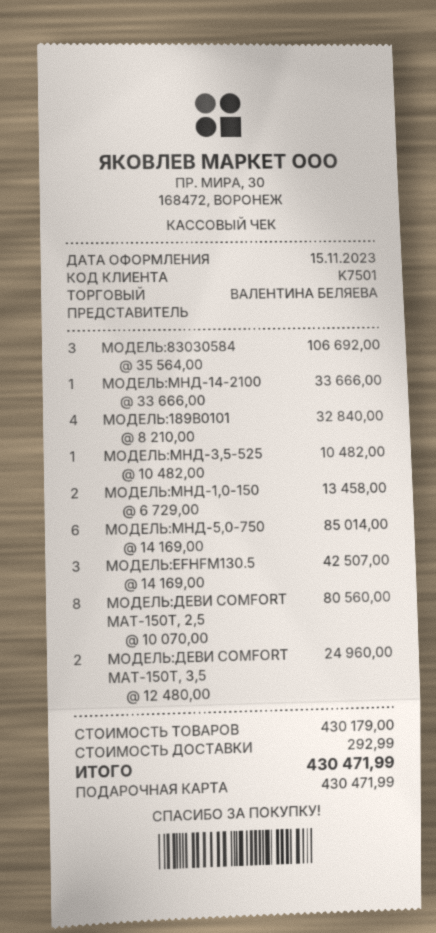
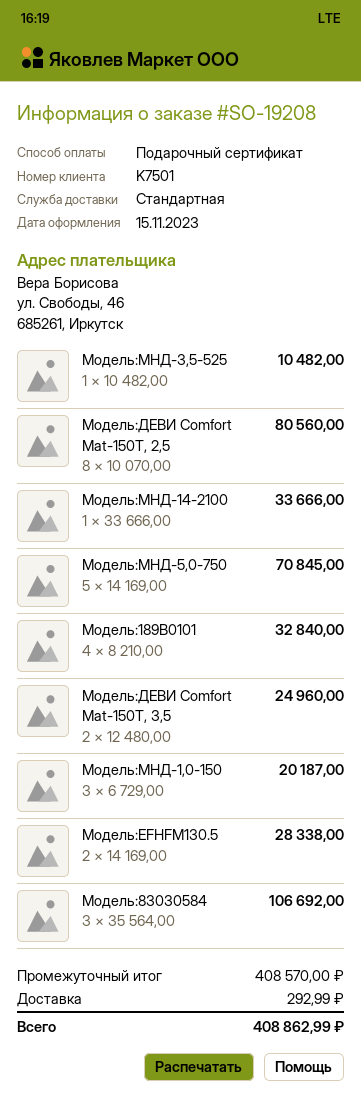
МОДЕЛЬ:МНД-1,0-150: 2 x 6729.00 = 13458.00 -> 3 x 6729.00 = 20187.00
МОДЕЛЬ:МНД-5,0-750: 6 x 14169.00 = 85014.00 -> 5 x 14169.00 = 70845.00
МОДЕЛЬ:EFHFM130.5: 3 x 14169.00 = 42507.00 -> 2 x 14169.00 = 28338.00
subtotal: 430179.00 -> 408570.00
total: 430471.99 -> 408862.99

